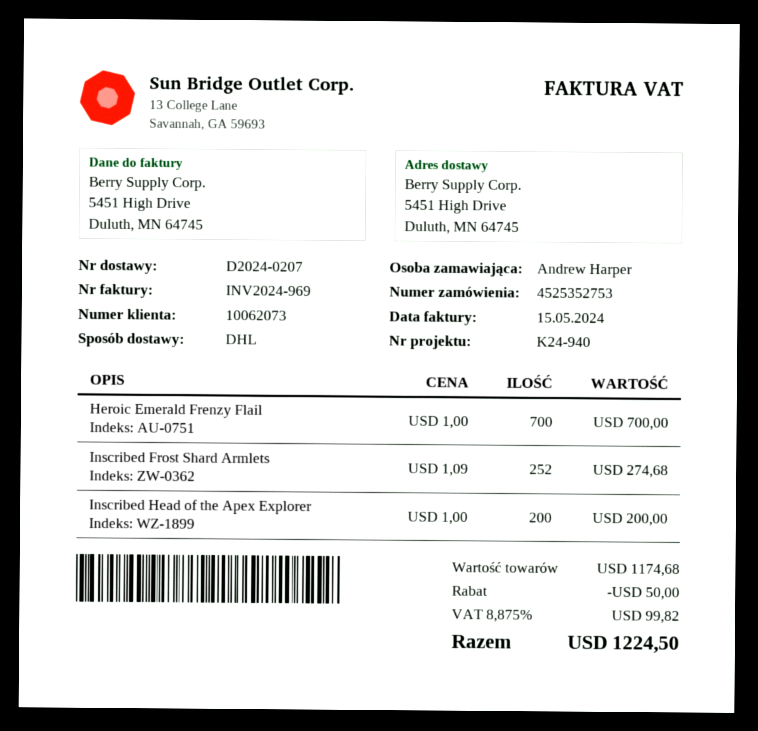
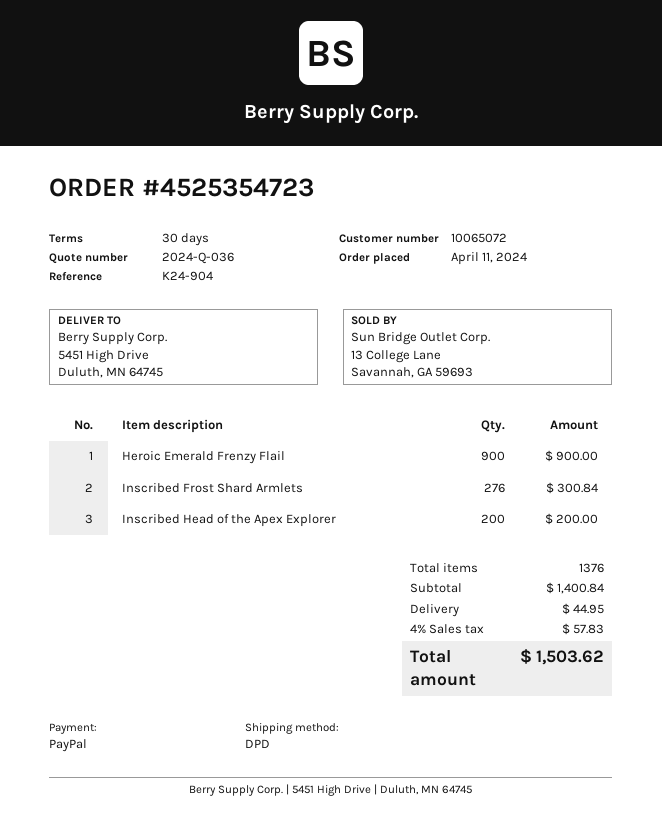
order number: 4525352753 -> 4525354723
customer number: 10062073 -> 10065072
reference: K24-940 -> K24-904
shipping method: DHL -> DPD
Heroic Emerald Frenzy Flail: 700 for 700.00 -> 900 for 900.00
Inscribed Frost Shard Armlets: 252 for 274.68 -> 276 for 300.84
subtotal: 1174.68 -> 1400.84
discount: 50.00 -> none
shipping: none -> 44.95
tax: 8.875% = 99.82 -> 4% = 57.83
total: 1224.50 -> 1503.62

